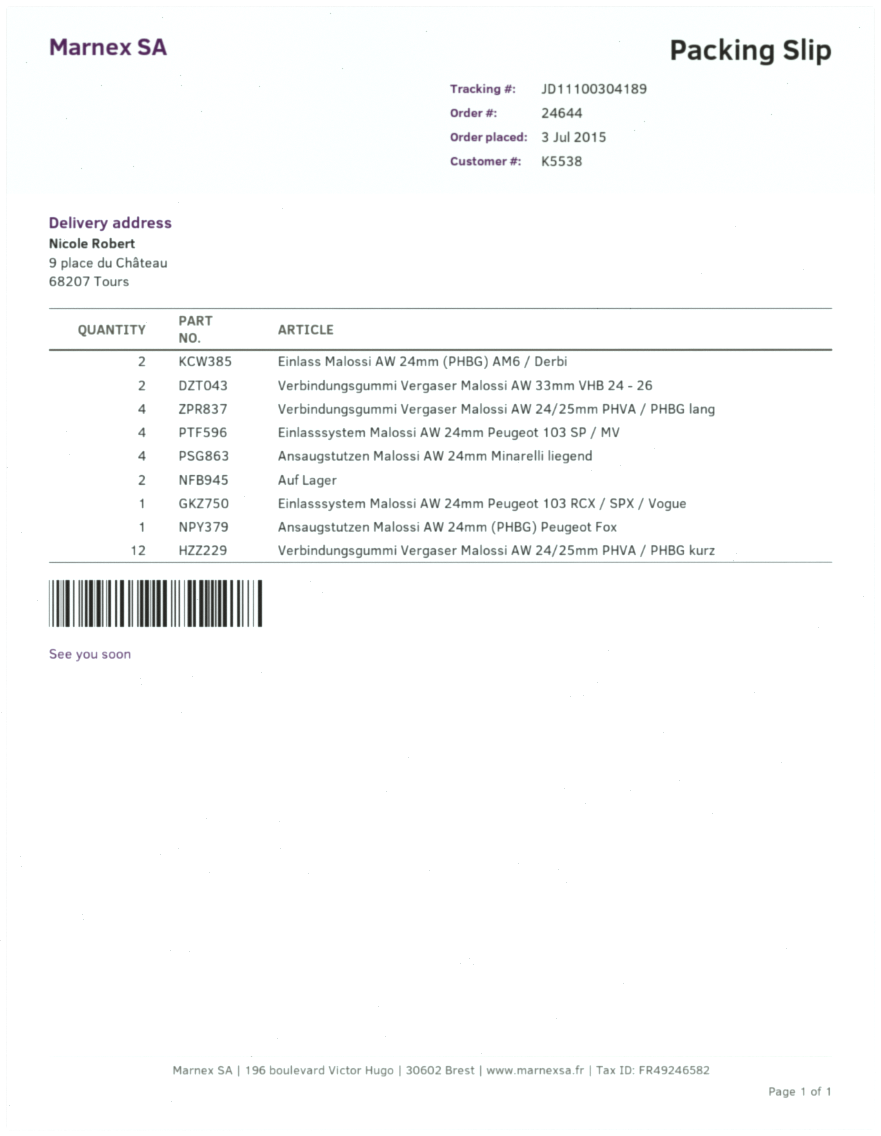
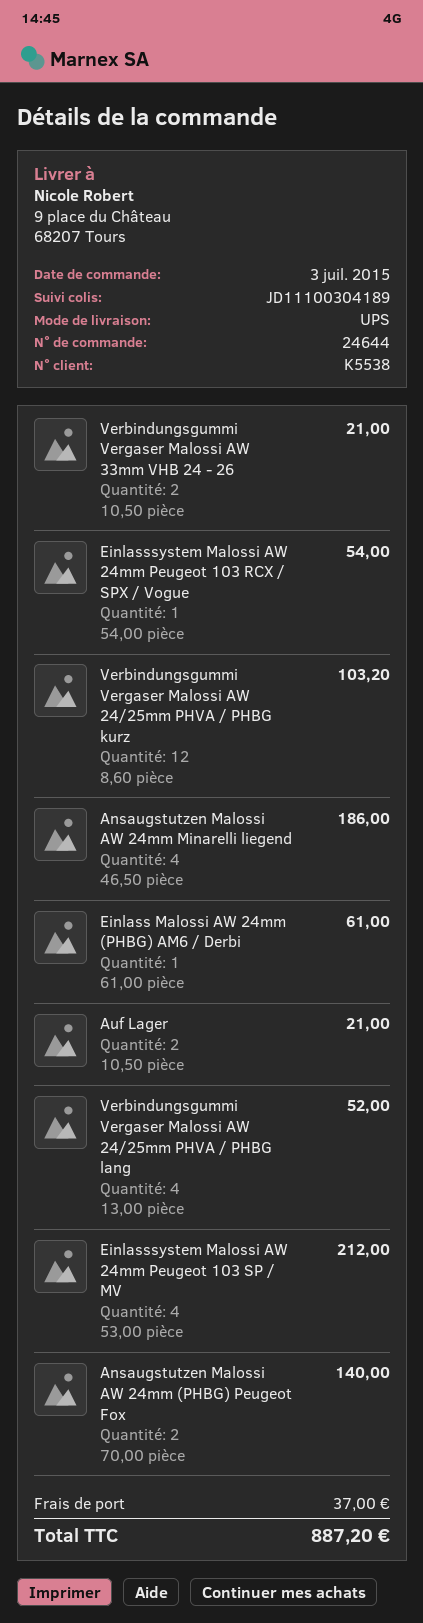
Einlass Malossi AW 24mm (PHBG) AM6 / Derbi: 2 -> 1
Ansaugstutzen Malossi AW 24mm (PHBG) Peugeot Fox: 1 -> 2

